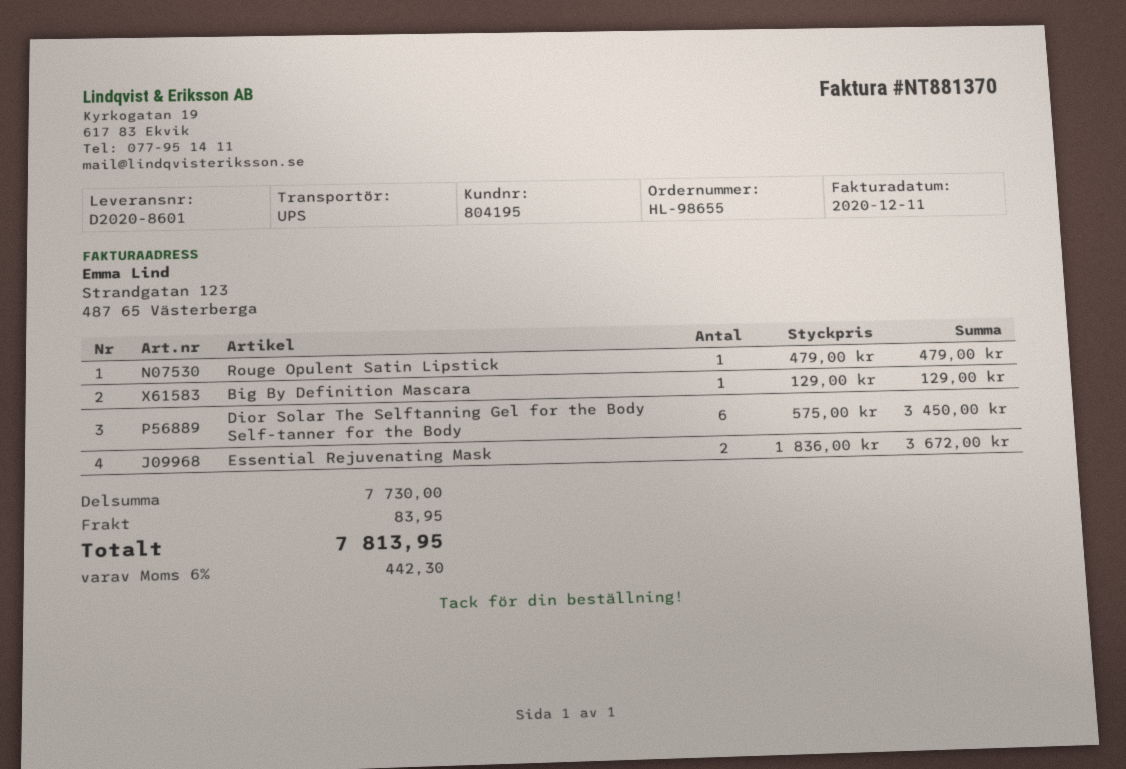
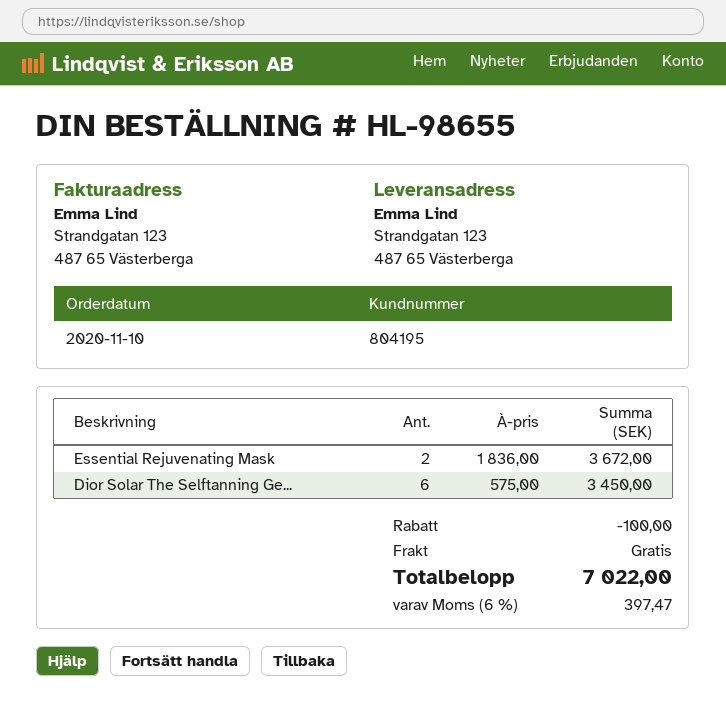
Rouge Opulent Satin Lipstick: 1 x 479.00 = 479.00 -> none
Big By Definition Mascara: 1 x 129.00 = 129.00 -> none
discount: none -> 100.00
shipping: 83.95 -> 0.00
tax: 6% = 442.30 -> 6% = 397.47
total: 7813.95 -> 7022.00

